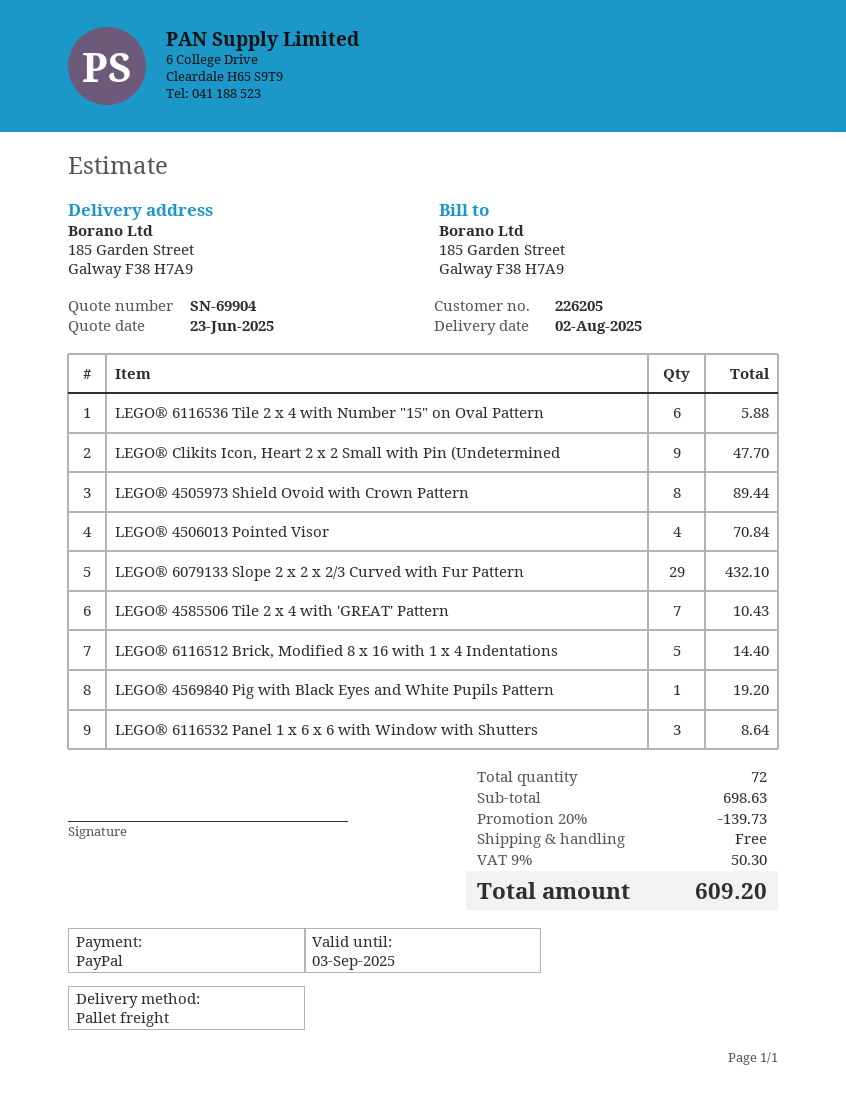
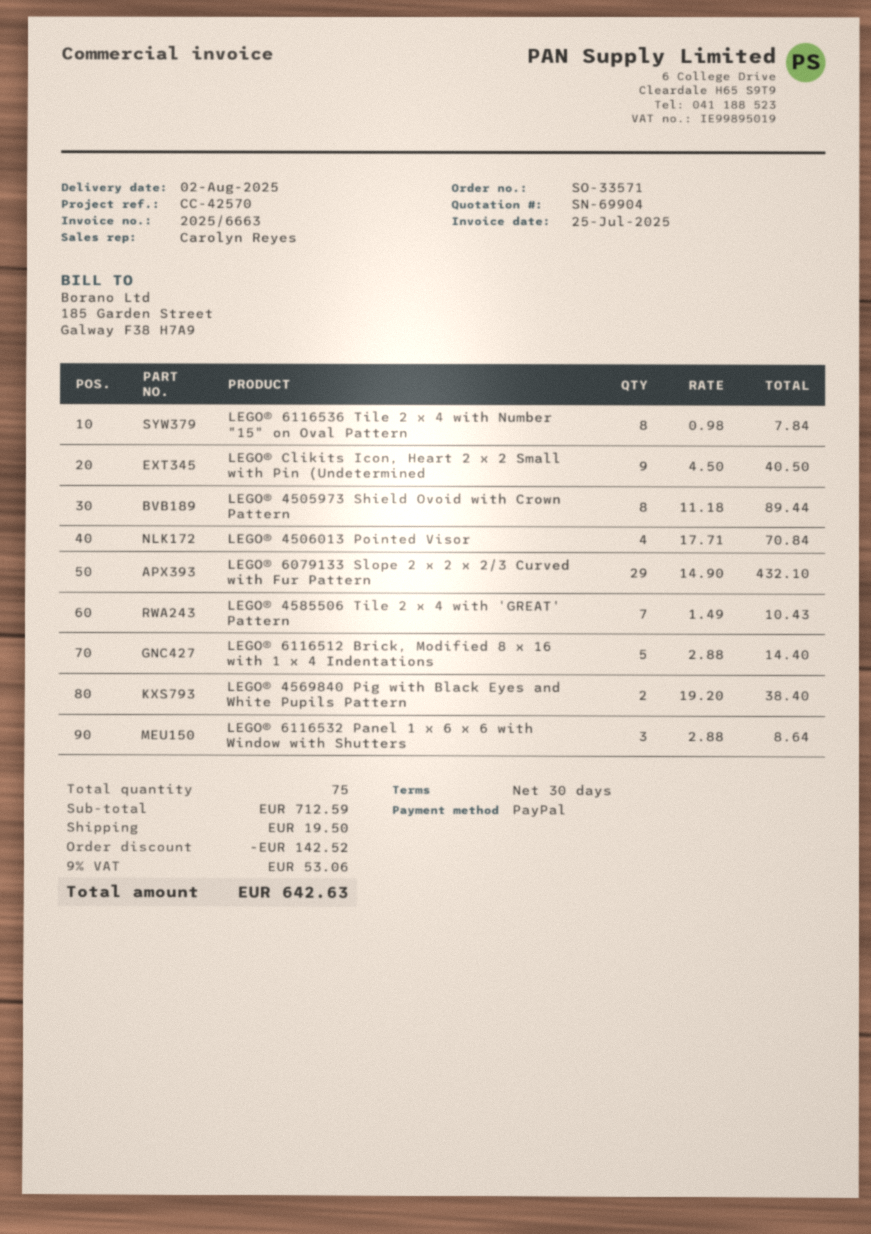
LEGO® 6116536 Tile 2 x 4 with Number "15" on Oval Pattern: 6 for 5.88 -> 8 for 7.84
LEGO® Clikits Icon, Heart 2 x 2 Small with Pin (Undetermined: 9 for 47.70 -> 9 for 40.50
LEGO® 4569840 Pig with Black Eyes and White Pupils Pattern: 1 for 19.20 -> 2 for 38.40
total quantity: 72 -> 75
subtotal: 698.63 -> 712.59
discount: 139.73 -> 142.52
shipping: 0.00 -> 19.50
tax: 9% = 50.30 -> 9% = 53.06
total: 609.20 -> 642.63

